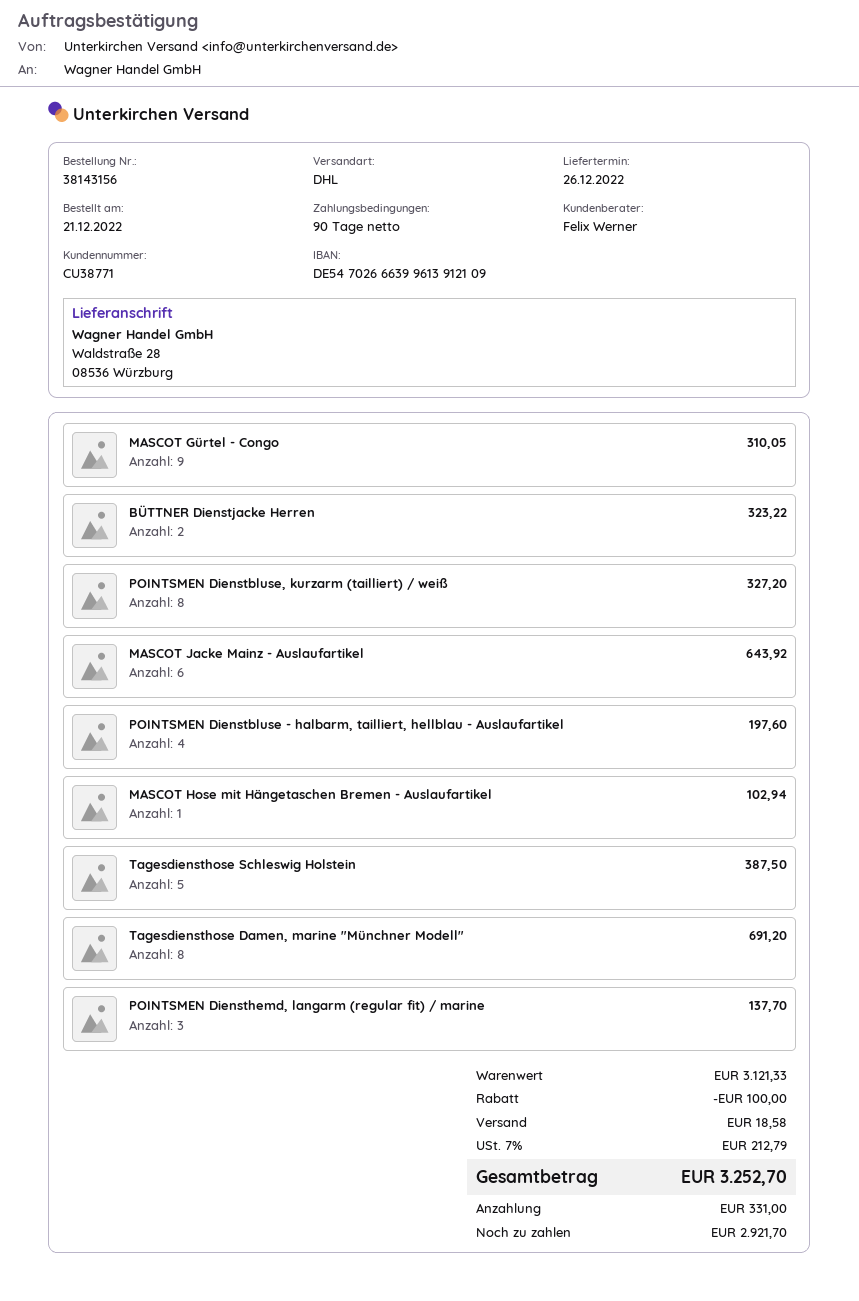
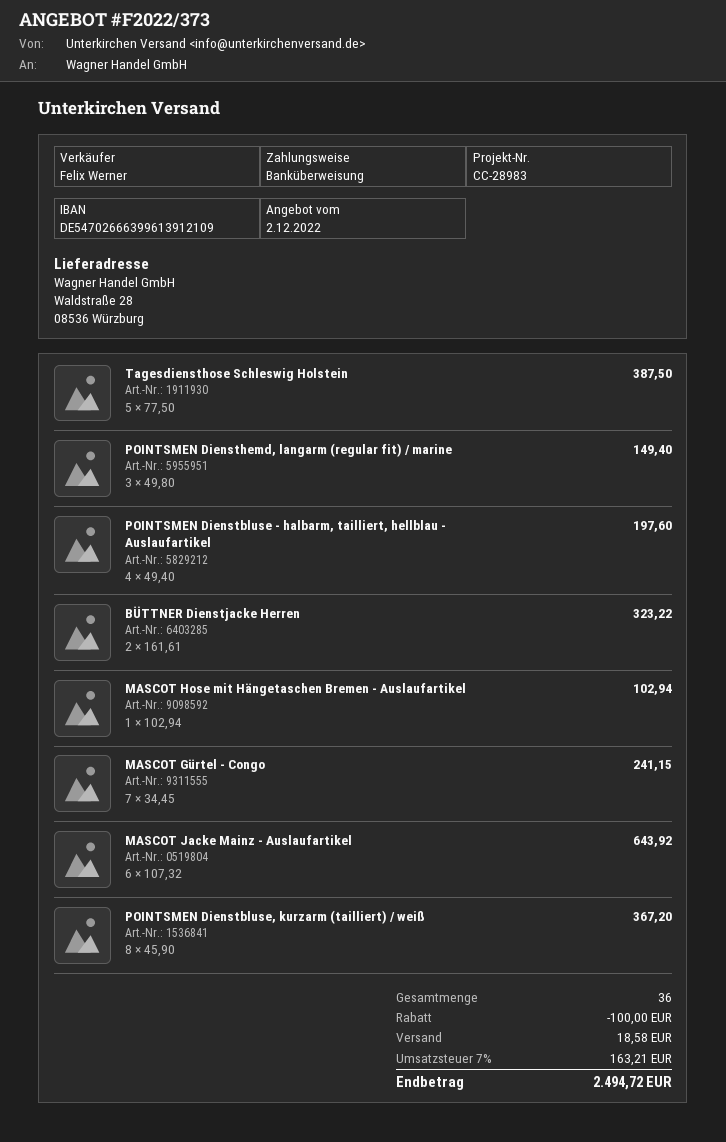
MASCOT Gürtel - Congo: 9 for 310.05 -> 7 for 241.15
POINTSMEN Dienstbluse, kurzarm (tailliert) / weiß: 8 for 327.20 -> 8 for 367.20
Tagesdiensthose Damen, marine "Münchner Modell": 8 for 691.20 -> none
POINTSMEN Diensthemd, langarm (regular fit) / marine: 3 for 137.70 -> 3 for 149.40
tax: 7% = 212.79 -> 7% = 163.21
total: 3252.70 -> 2494.72

